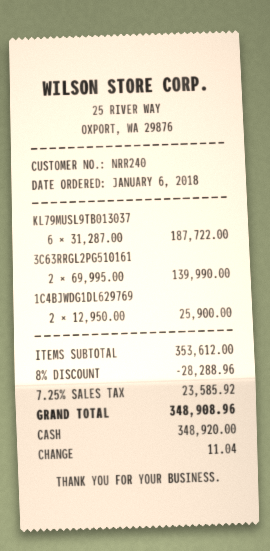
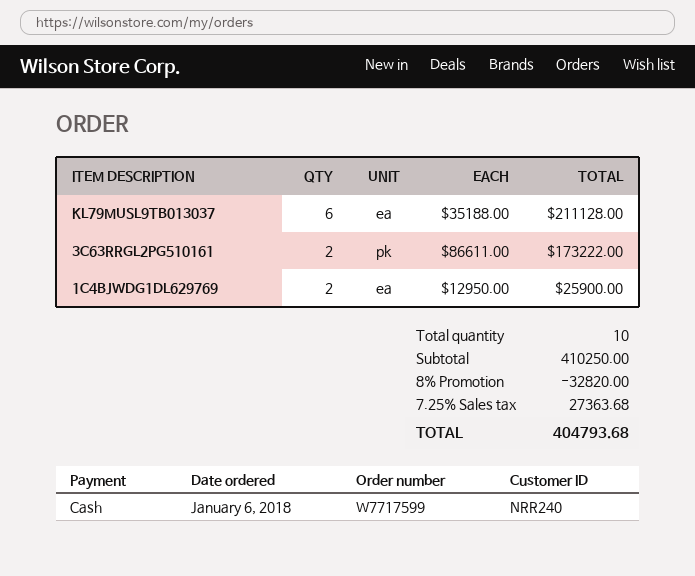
KL79MUSL9TB013037: 6 x 31287.00 = 187722.00 -> 6 x 35188.00 = 211128.00
3C63RRGL2PG510161: 2 x 69995.00 = 139990.00 -> 2 x 86611.00 = 173222.00
subtotal: 353612.00 -> 410250.00
discount: 8% = 28288.96 -> 8% = 32820.00
tax: 7.25% = 23585.92 -> 7.25% = 27363.68
total: 348908.96 -> 404793.68

